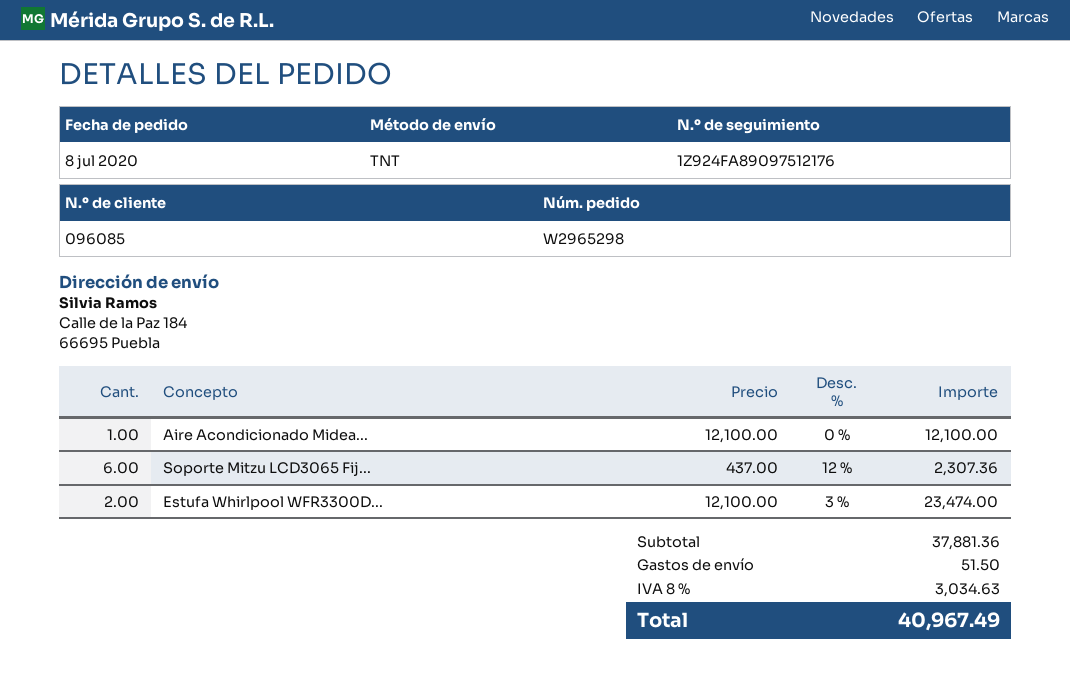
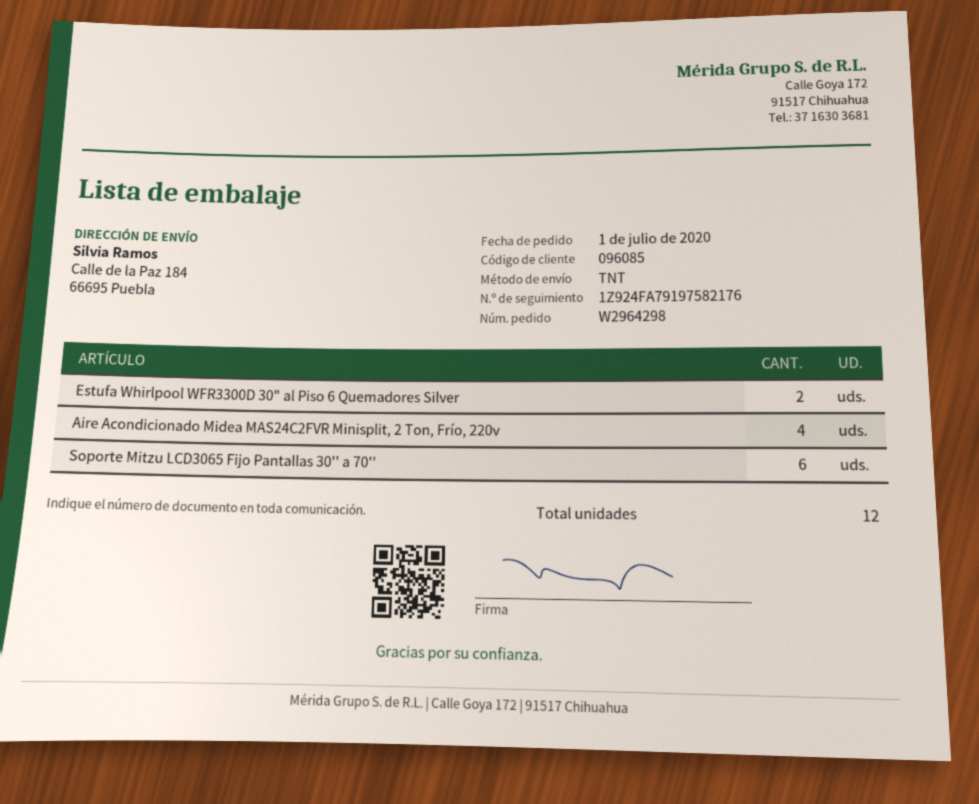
order number: W2965298 -> W2964298
order date: 2020-07-08 -> 2020-07-01
tracking number: 1Z924FA89097512176 -> 1Z924FA79197582176
Aire Acondicionado Midea...: 1 -> 4

